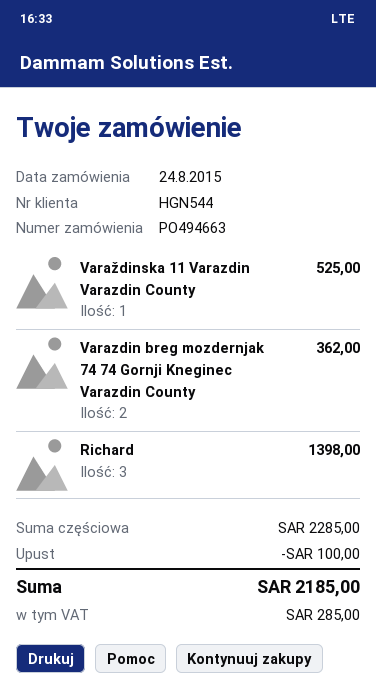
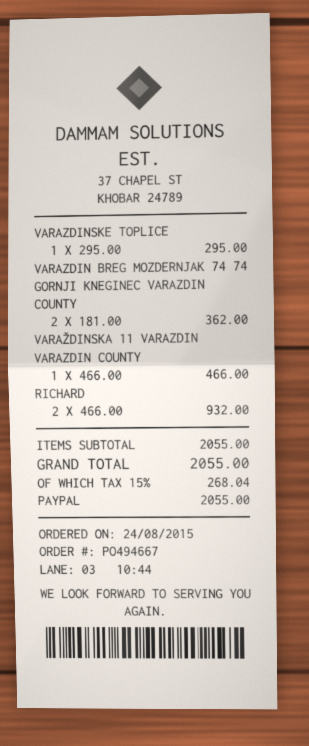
order number: PO494663 -> PO494667
Varaždinska 11 Varazdin Varazdin County: 1 for 525.00 -> 1 for 466.00
Richard: 3 for 1398.00 -> 2 for 932.00
VARAZDINSKE TOPLICE: none -> 1 for 295.00
subtotal: 2285.00 -> 2055.00
discount: 100.00 -> none
tax: 285.00 -> 268.04
total: 2185.00 -> 2055.00

